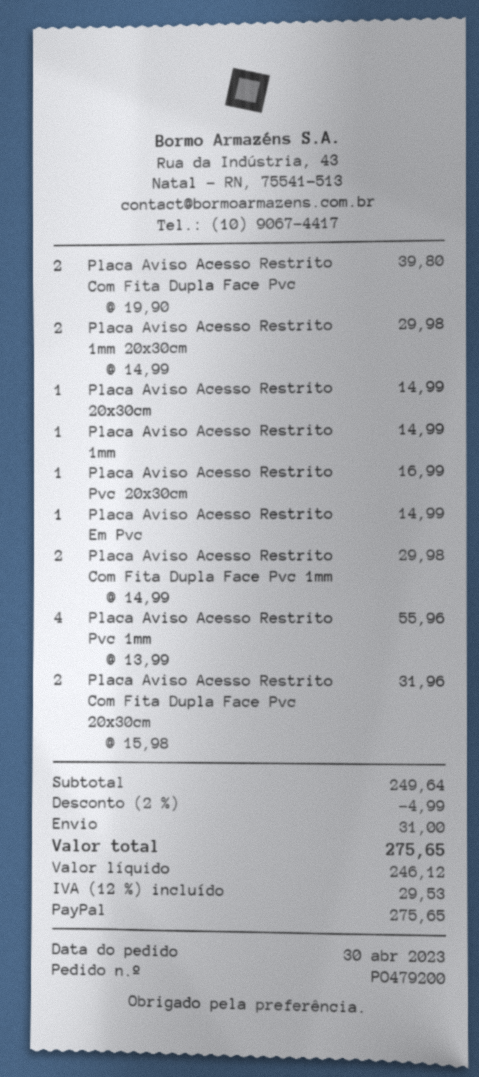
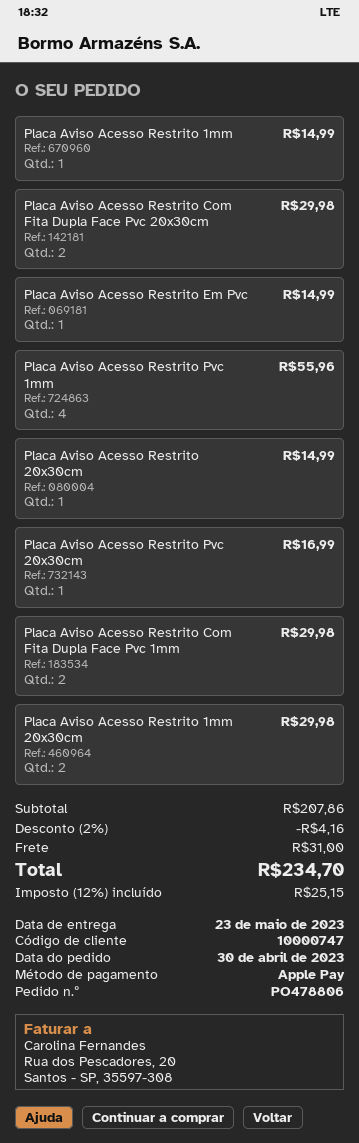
order number: PO479200 -> PO478806
payment method: PayPal -> Apple Pay
Placa Aviso Acesso Restrito Com Fita Dupla Face Pvc: 2 for 39.80 -> none
Placa Aviso Acesso Restrito Com Fita Dupla Face Pvc 20x30cm: 2 for 31.96 -> 2 for 29.98
subtotal: 249.64 -> 207.86
discount: 2% = 4.99 -> 2% = 4.16
tax: 12% = 29.53 -> 12% = 25.15
total: 275.65 -> 234.70

